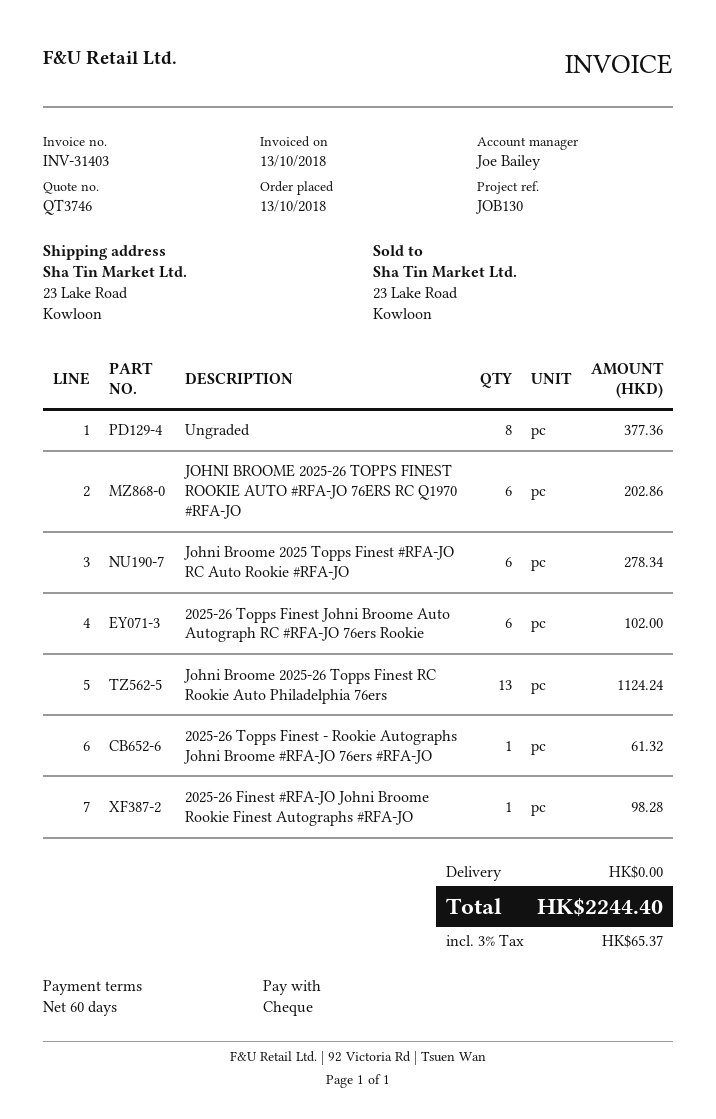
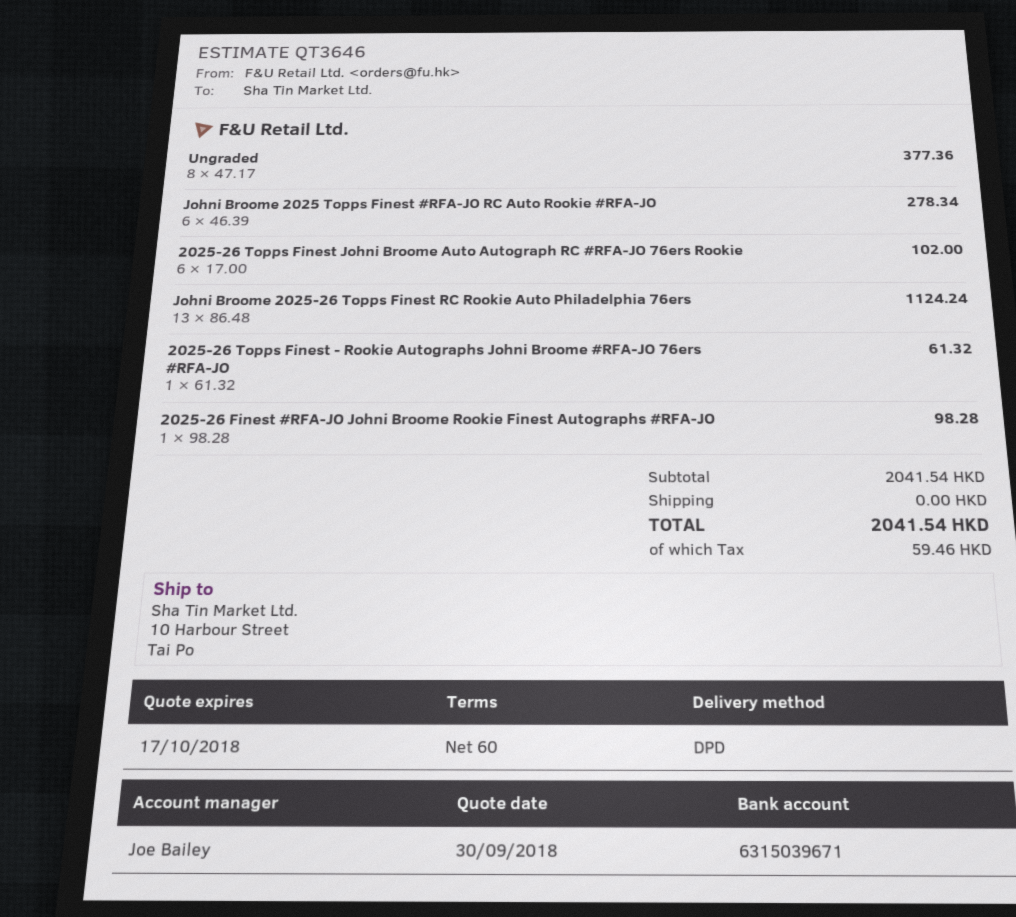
quote number: QT3746 -> QT3646
ship to: 23 Lake Road, Kowloon -> 10 Harbour Street, Tai Po
JOHNI BROOME 2025-26 TOPPS FINEST ROOKIE AUTO #RFA-JO 76ERS RC Q1970 #RFA-JO: 6 for 202.86 -> none
tax: 65.37 -> 59.46
total: 2244.40 -> 2041.54

